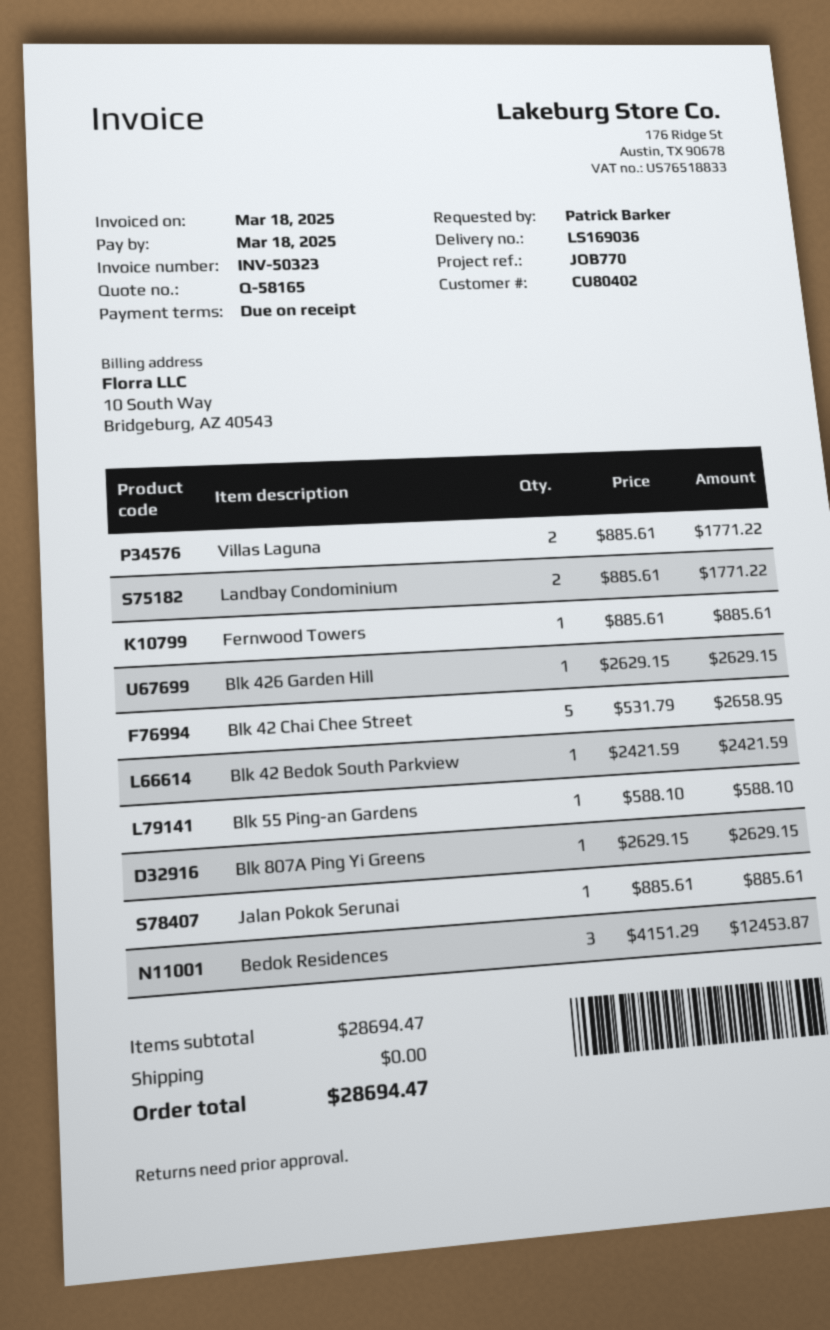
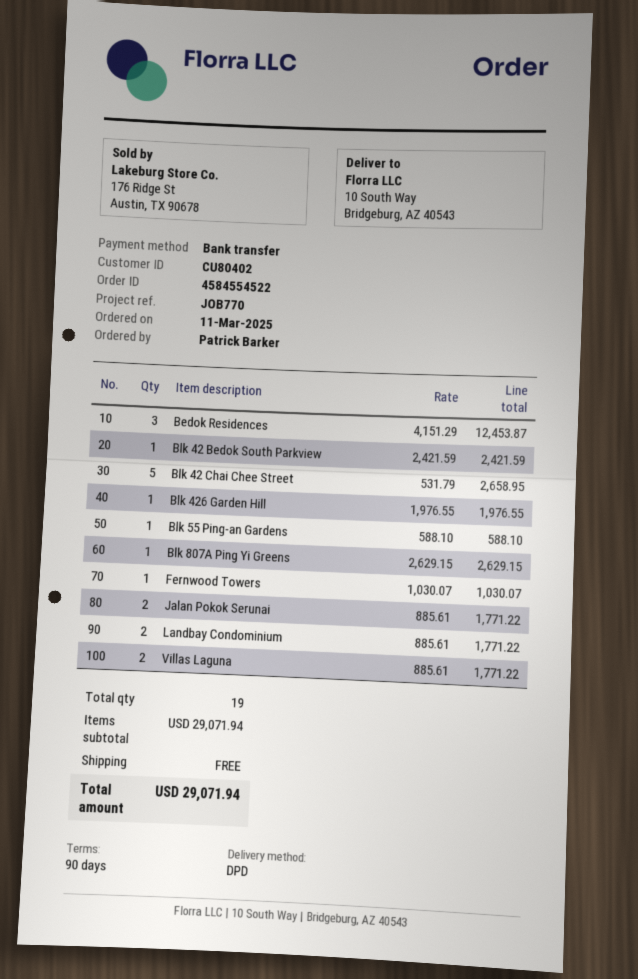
payment terms: on receipt -> 90 days
Fernwood Towers: 1 x 885.61 = 885.61 -> 1 x 1030.07 = 1030.07
Blk 426 Garden Hill: 1 x 2629.15 = 2629.15 -> 1 x 1976.55 = 1976.55
Jalan Pokok Serunai: 1 x 885.61 = 885.61 -> 2 x 885.61 = 1771.22
subtotal: 28694.47 -> 29071.94
total: 28694.47 -> 29071.94

